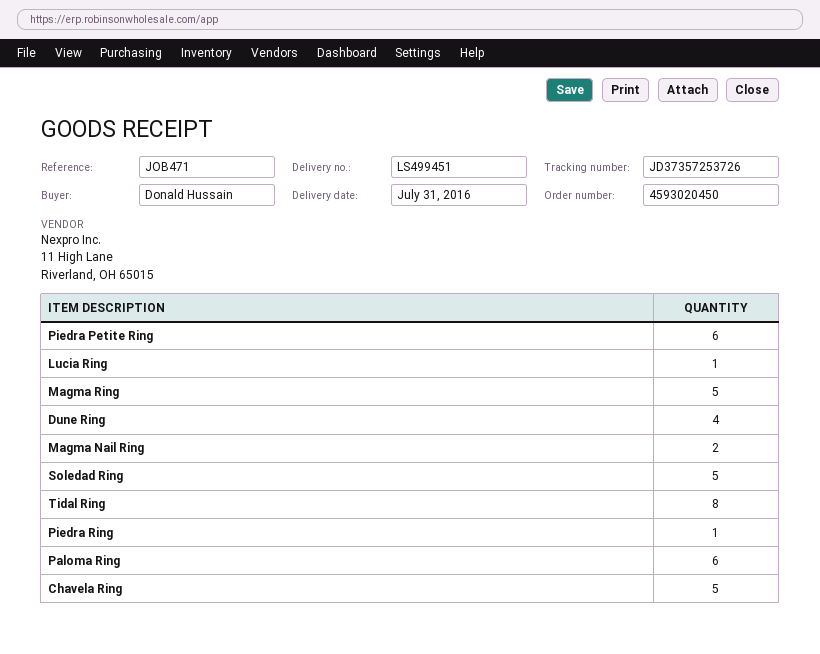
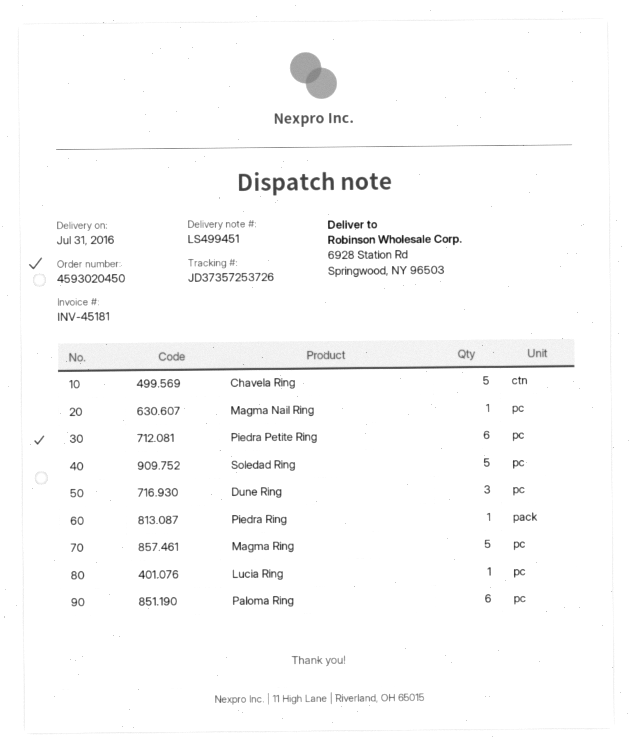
Dune Ring: 4 -> 3
Magma Nail Ring: 2 -> 1
Tidal Ring: 8 -> none

